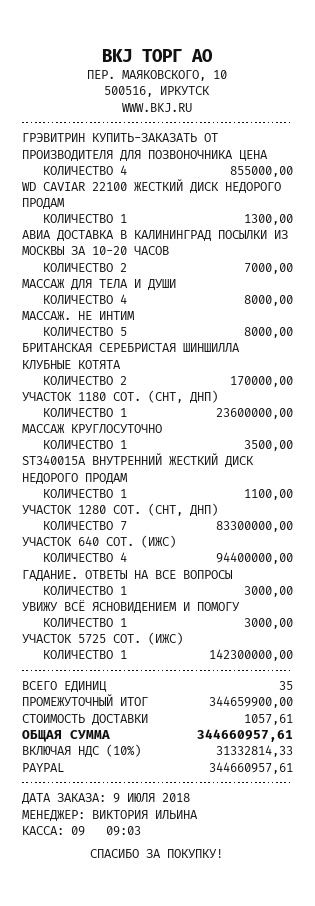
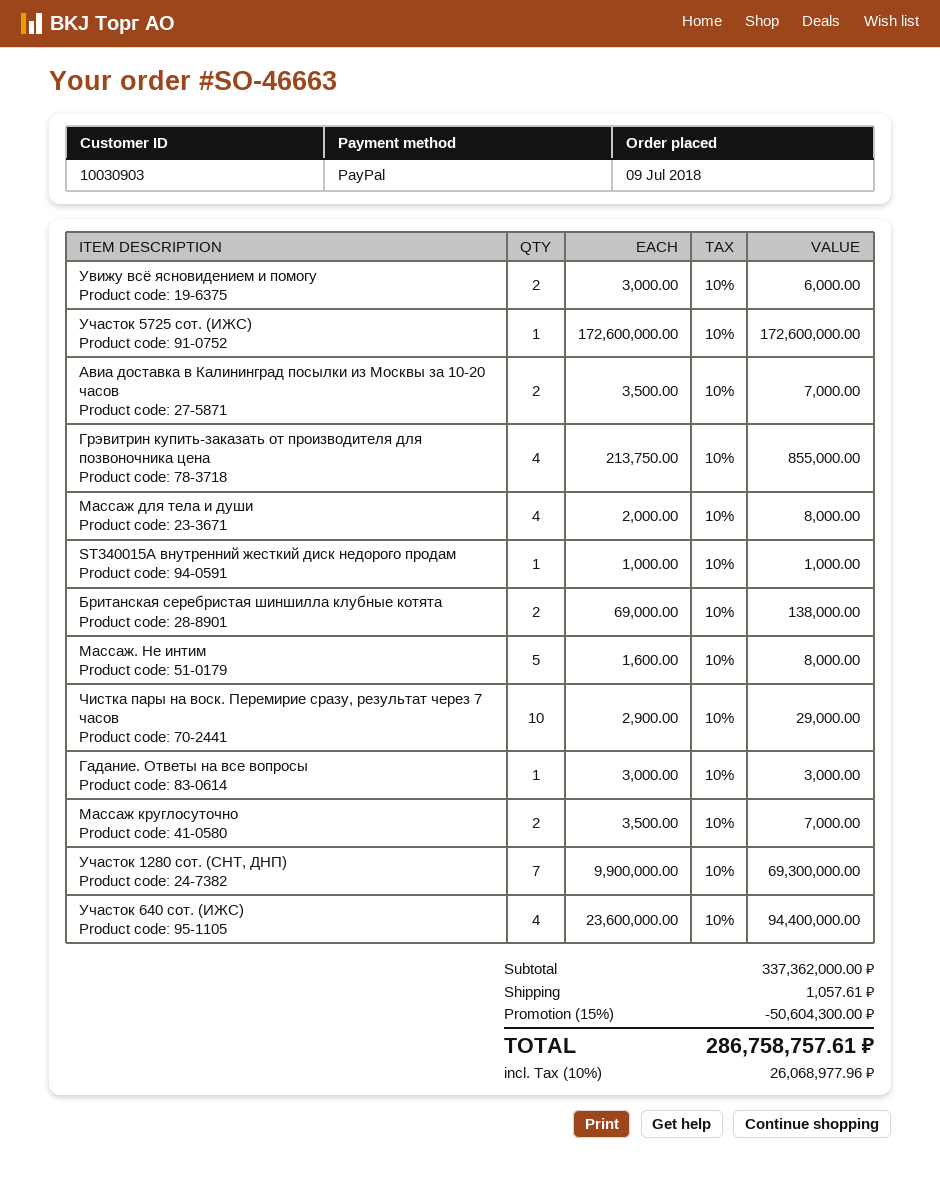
WD CAVIAR 22100 ЖЕСТКИЙ ДИСК НЕДОРОГО ПРОДАМ: 1 for 1300.00 -> none
БРИТАНСКАЯ СЕРЕБРИСТАЯ ШИНШИЛЛА КЛУБНЫЕ КОТЯТА: 2 for 170000.00 -> 2 for 138000.00
УЧАСТОК 1180 СОТ. (СНТ, ДНП): 1 for 23600000.00 -> none
МАССАЖ КРУГЛОСУТОЧНО: 1 for 3500.00 -> 2 for 7000.00
ST340015A ВНУТРЕННИЙ ЖЕСТКИЙ ДИСК НЕДОРОГО ПРОДАМ: 1 for 1100.00 -> 1 for 1000.00
УЧАСТОК 1280 СОТ. (СНТ, ДНП): 7 for 83300000.00 -> 7 for 69300000.00
УВИЖУ ВСЁ ЯСНОВИДЕНИЕМ И ПОМОГУ: 1 for 3000.00 -> 2 for 6000.00
УЧАСТОК 5725 СОТ. (ИЖС): 1 for 142300000.00 -> 1 for 172600000.00
Чистка пары на воск. Перемирие сразу, результат через 7 часов: none -> 10 for 29000.00
subtotal: 344659900.00 -> 337362000.00
discount: none -> 15% = 50604300.00
tax: 10% = 31332814.33 -> 10% = 26068977.96
total: 344660957.61 -> 286758757.61

